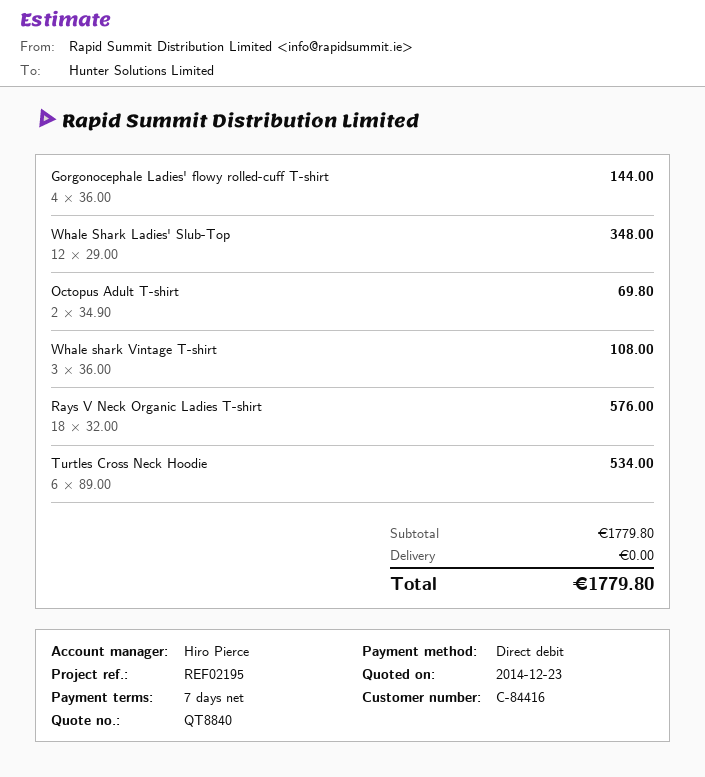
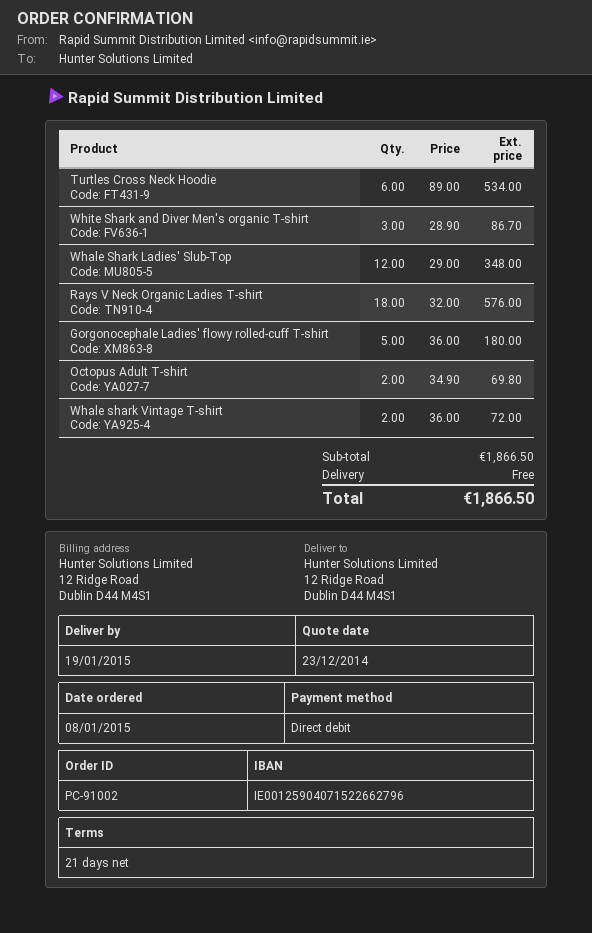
payment terms: 7 days -> 21 days
Gorgonocephale Ladies' flowy rolled-cuff T-shirt: 4 x 36.00 = 144.00 -> 5 x 36.00 = 180.00
Whale shark Vintage T-shirt: 3 x 36.00 = 108.00 -> 2 x 36.00 = 72.00
White Shark and Diver Men's organic T-shirt: none -> 3 x 28.90 = 86.70
subtotal: 1779.80 -> 1866.50
total: 1779.80 -> 1866.50

